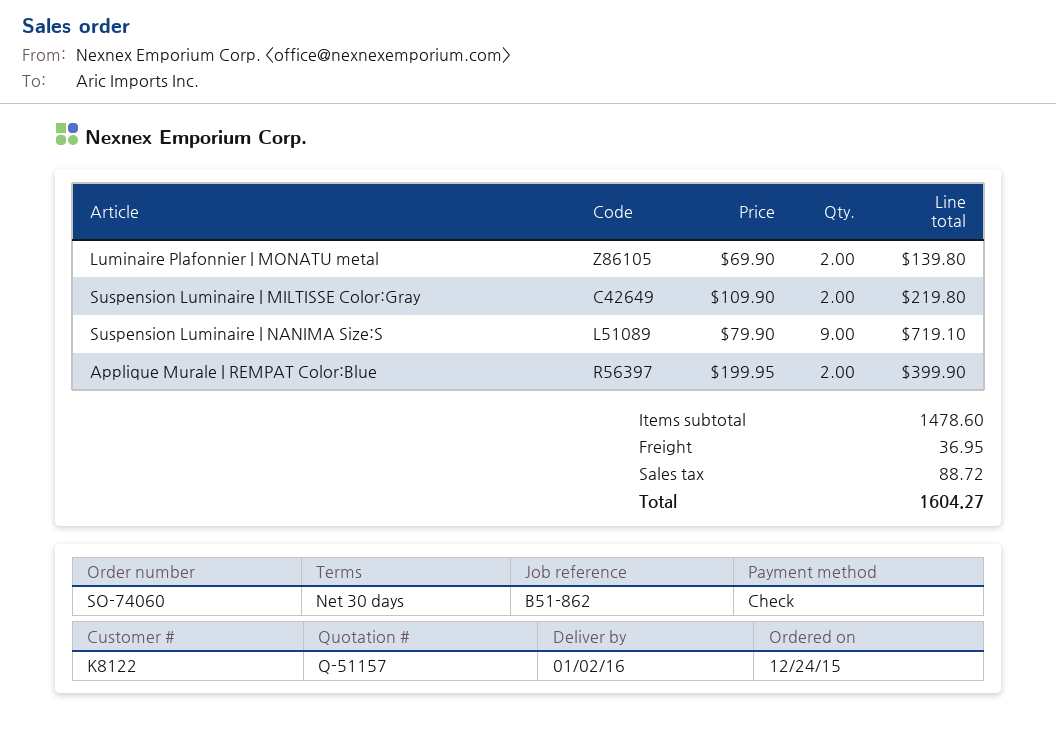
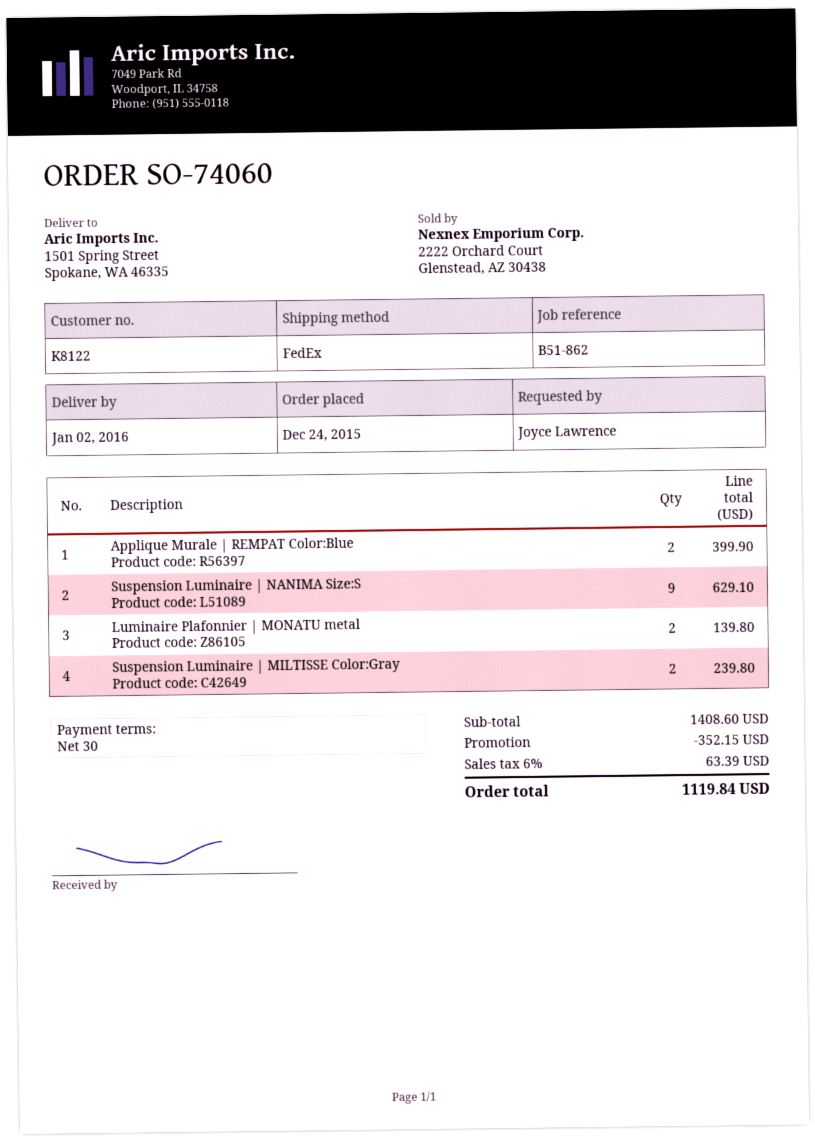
Suspension Luminaire | MILTISSE Color:Gray: 2 for 219.80 -> 2 for 239.80
Suspension Luminaire | NANIMA Size:S: 9 for 719.10 -> 9 for 629.10
subtotal: 1478.60 -> 1408.60
discount: none -> 352.15
shipping: 36.95 -> none
tax: 88.72 -> 63.39
total: 1604.27 -> 1119.84

